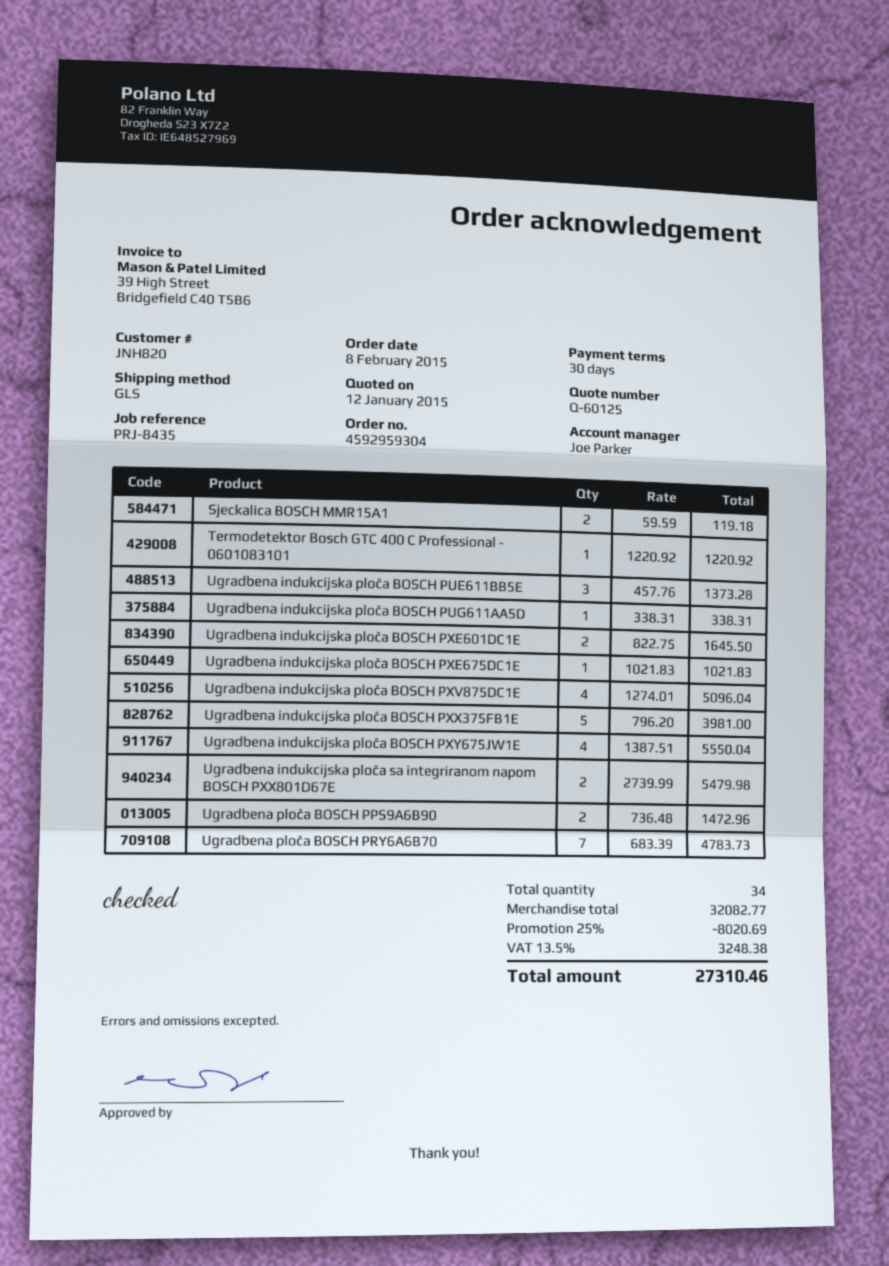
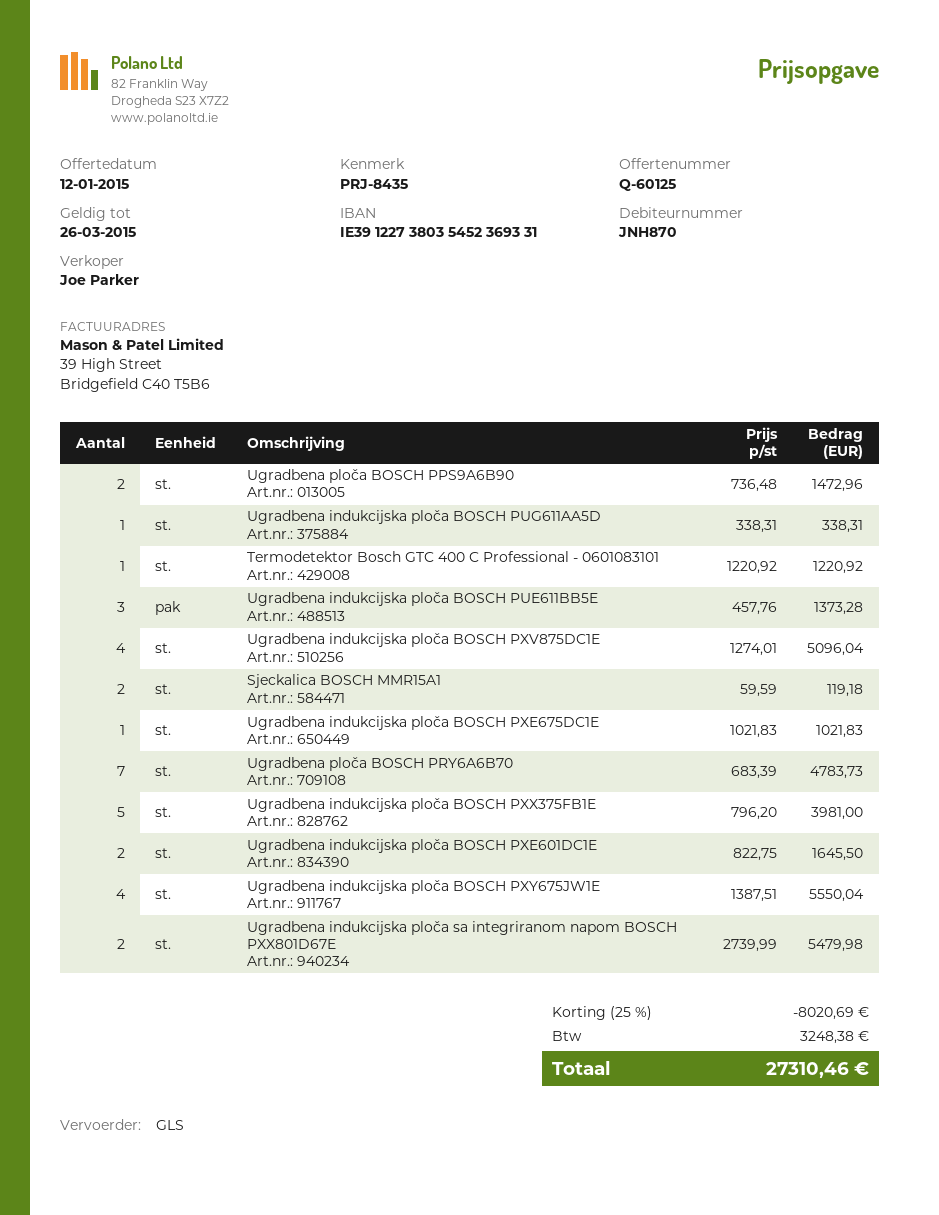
customer number: JNH820 -> JNH870

